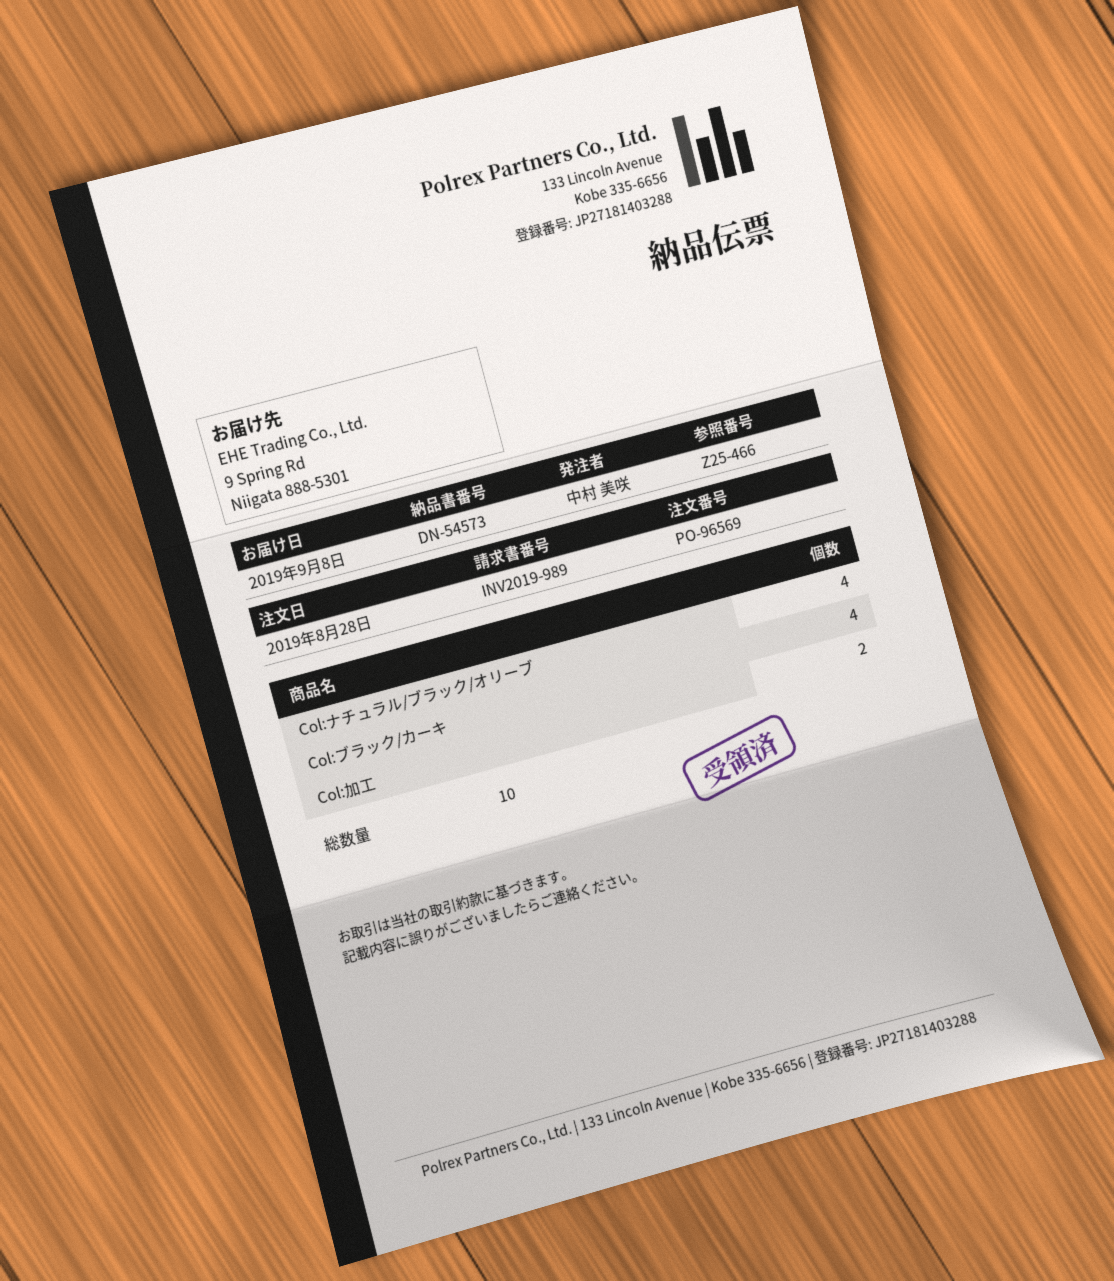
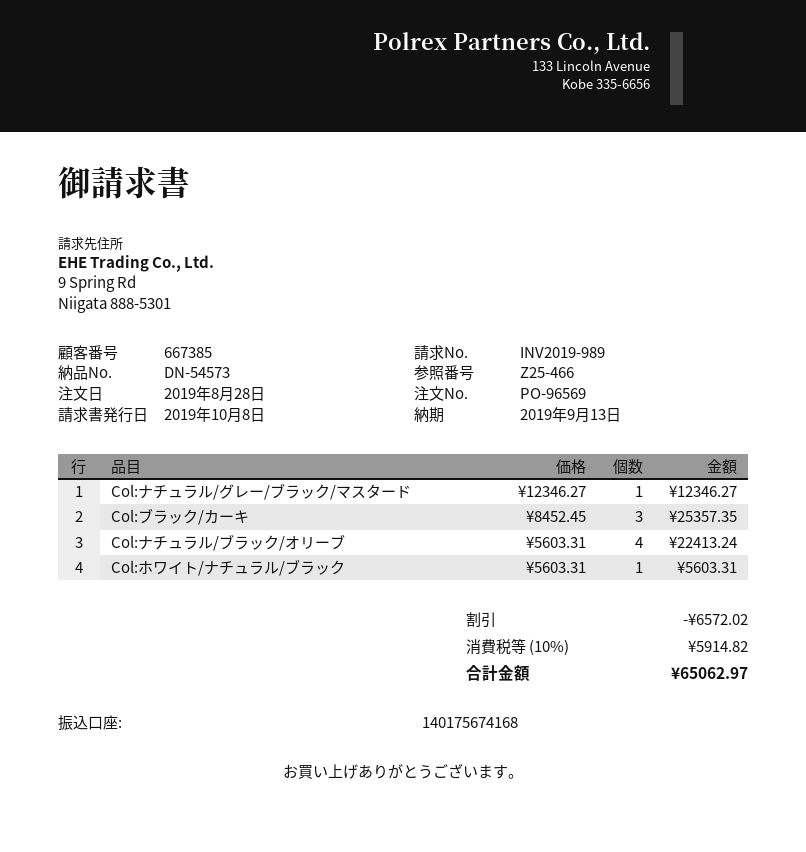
delivery date: 2019-09-08 -> 2019-09-13
Col:ブラック/カーキ: 4 -> 3
Col:加工: 2 -> none
Col:ナチュラル/グレー/ブラック/マスタード: none -> 1
Col:ホワイト/ナチュラル/ブラック: none -> 1

